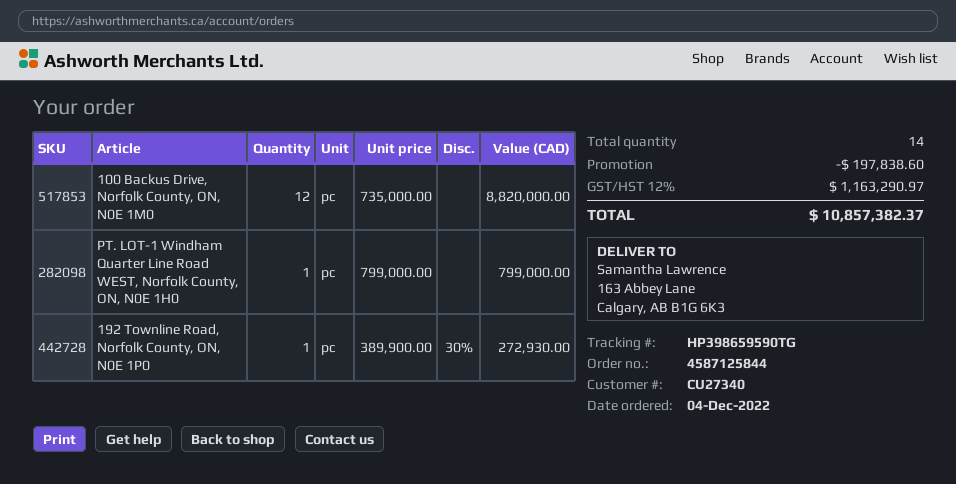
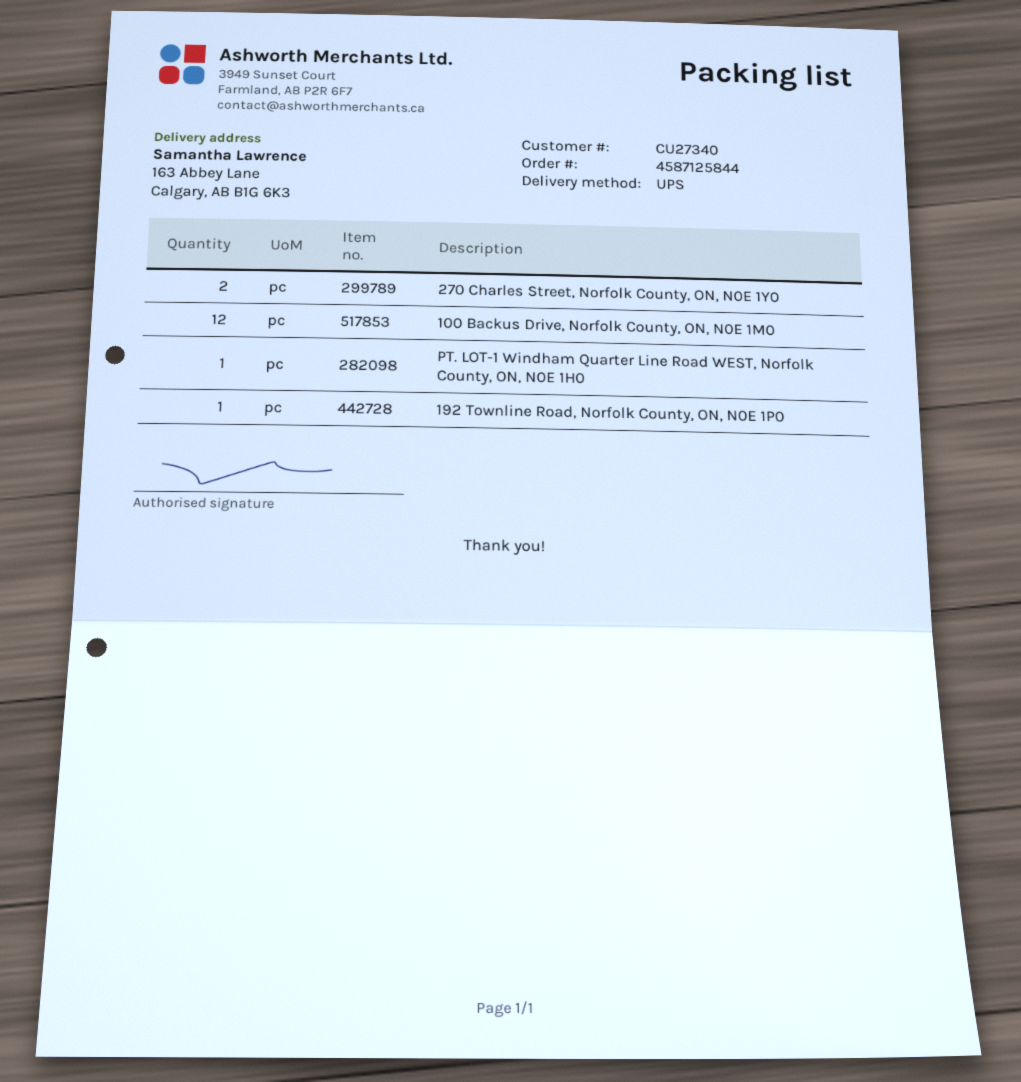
270 Charles Street, Norfolk County, ON, N0E 1Y0: none -> 2

